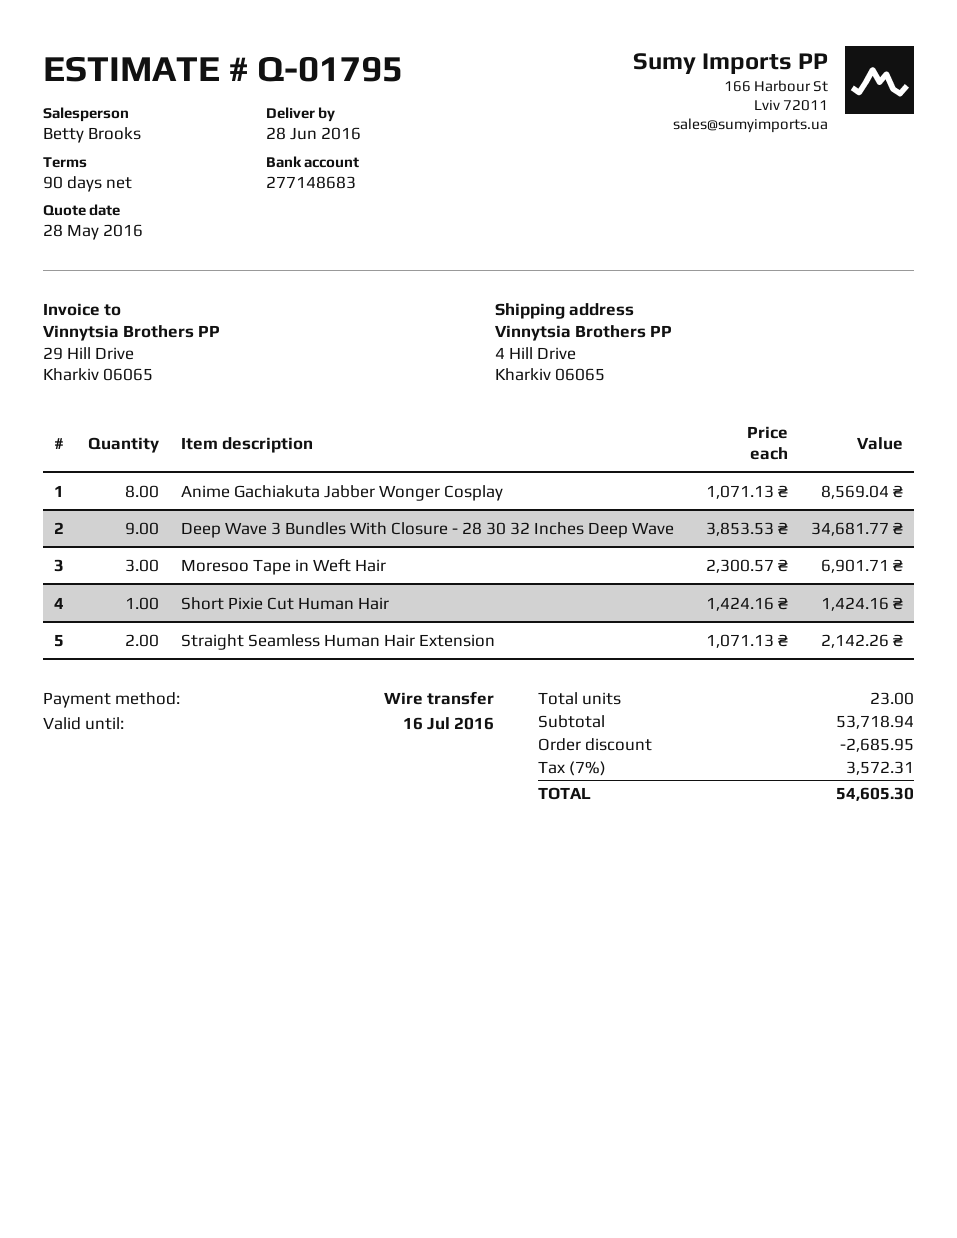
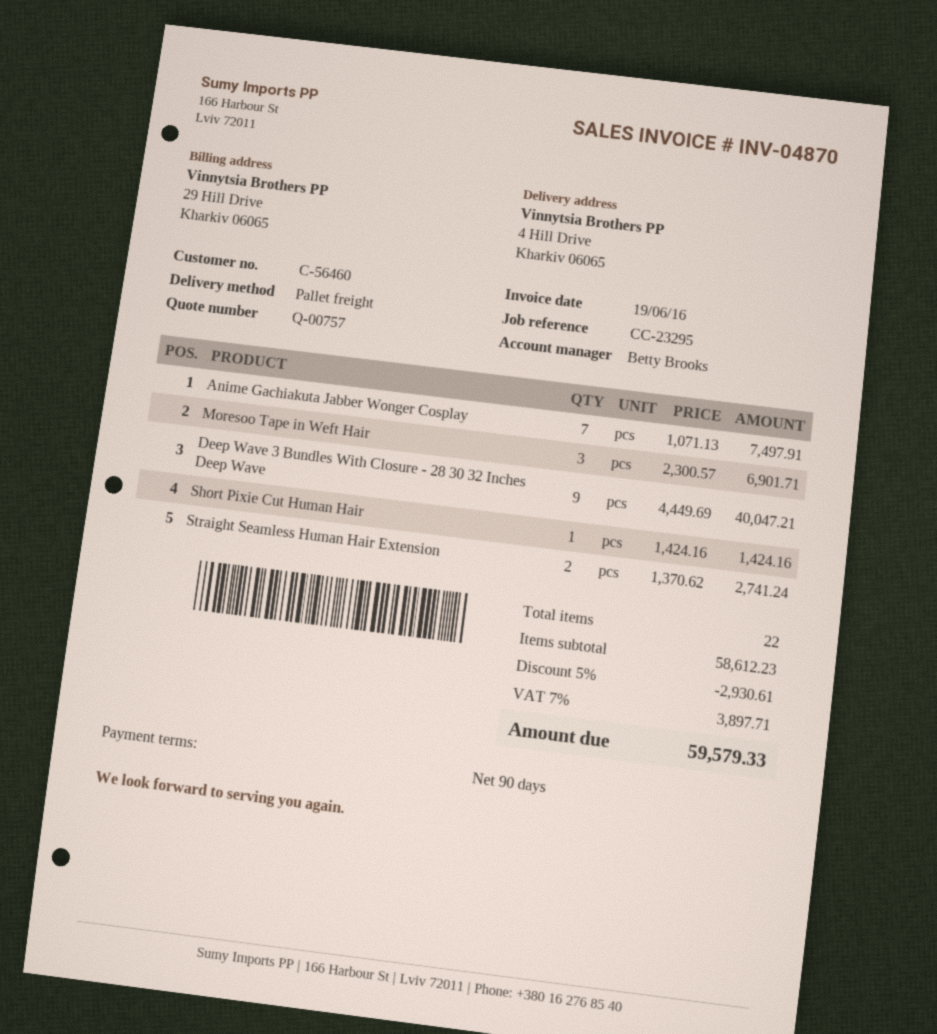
quote number: Q-01795 -> Q-00757
Anime Gachiakuta Jabber Wonger Cosplay: 8 x 1071.13 = 8569.04 -> 7 x 1071.13 = 7497.91
Deep Wave 3 Bundles With Closure - 28 30 32 Inches Deep Wave: 9 x 3853.53 = 34681.77 -> 9 x 4449.69 = 40047.21
Straight Seamless Human Hair Extension: 2 x 1071.13 = 2142.26 -> 2 x 1370.62 = 2741.24
total quantity: 23 -> 22
subtotal: 53718.94 -> 58612.23
discount: 2685.95 -> 2930.61
tax: 7% = 3572.31 -> 7% = 3897.71
total: 54605.30 -> 59579.33

